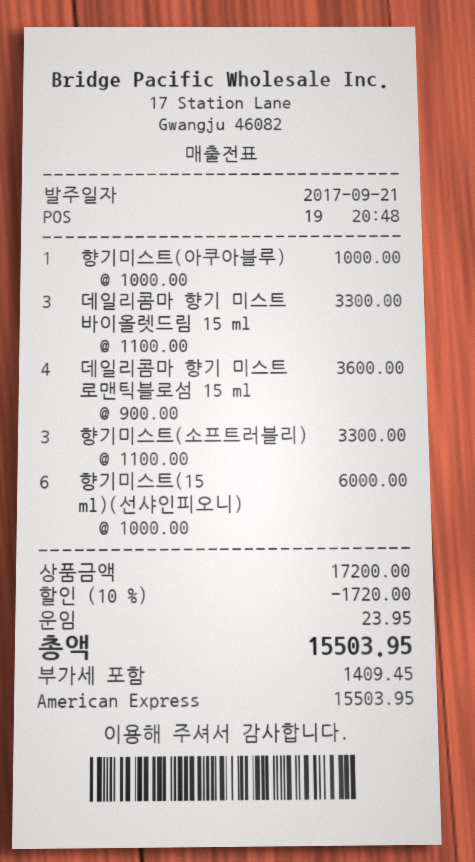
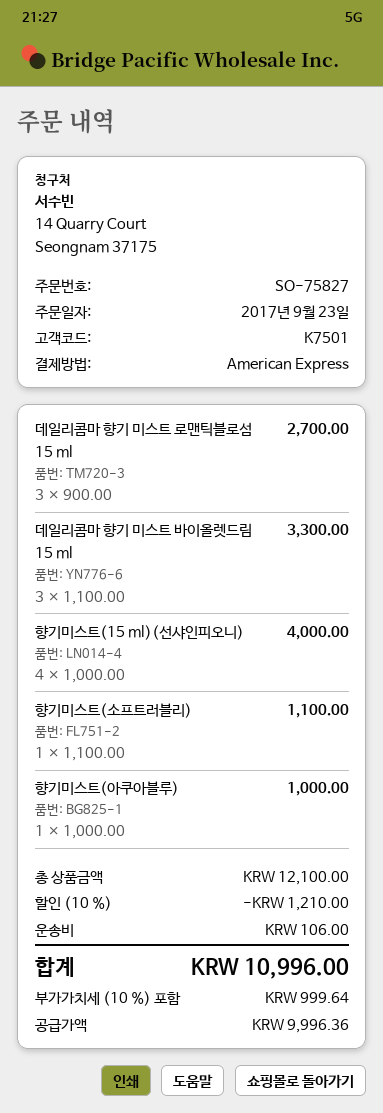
order date: 2017-09-21 -> 2017-09-23
데일리콤마 향기 미스트 로맨틱블로섬 15 ml: 4 x 900.00 = 3600.00 -> 3 x 900.00 = 2700.00
향기미스트(소프트러블리): 3 x 1100.00 = 3300.00 -> 1 x 1100.00 = 1100.00
향기미스트(15 ml)(선샤인피오니): 6 x 1000.00 = 6000.00 -> 4 x 1000.00 = 4000.00
subtotal: 17200.00 -> 12100.00
discount: 10% = 1720.00 -> 10% = 1210.00
shipping: 23.95 -> 106.00
tax: 1409.45 -> 999.64
total: 15503.95 -> 10996.00

